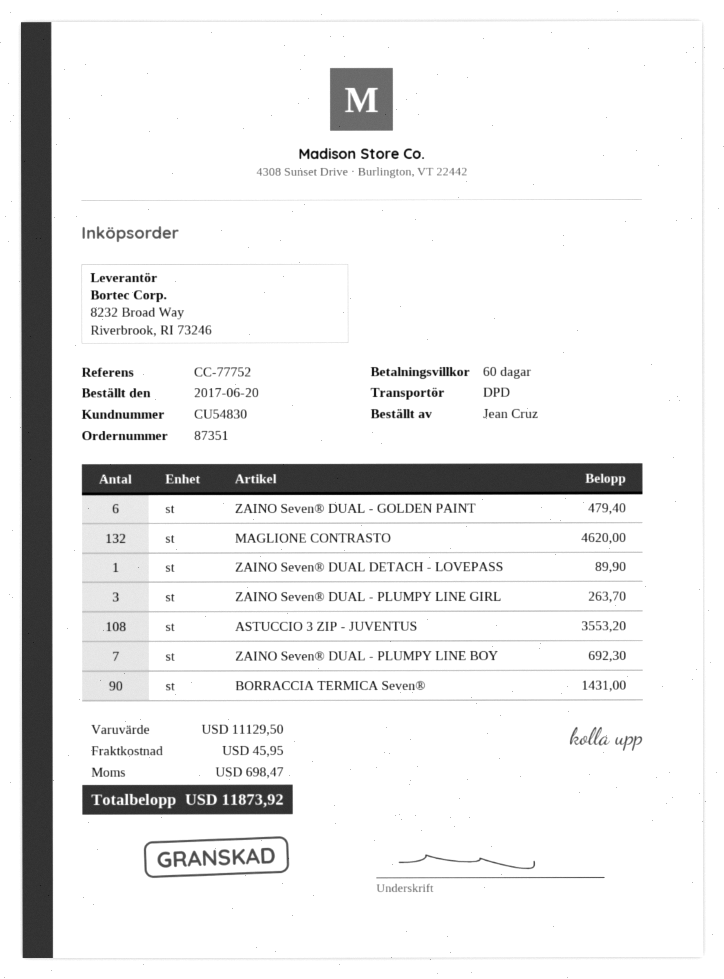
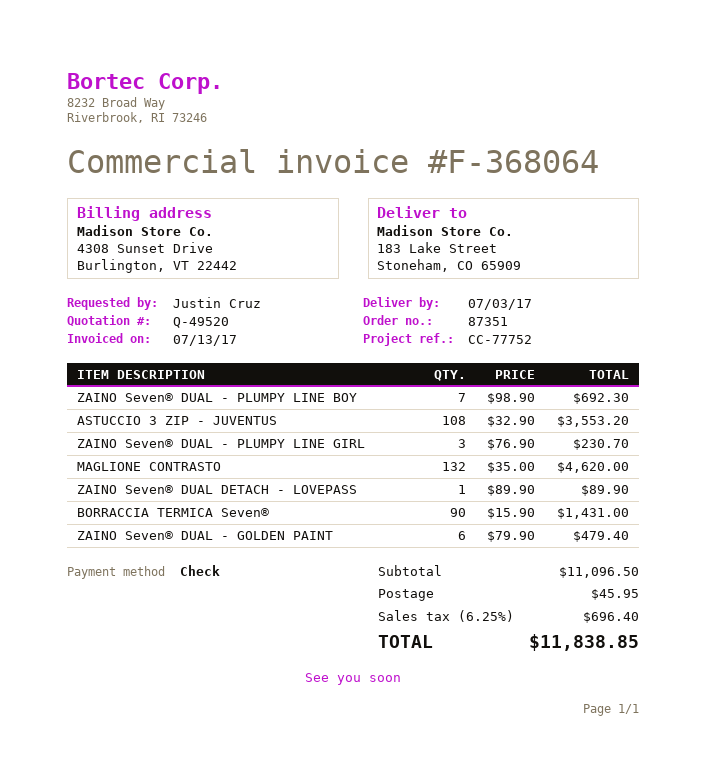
ordered by: Jean Cruz -> Justin Cruz
ZAINO Seven® DUAL - PLUMPY LINE GIRL: 3 for 263.70 -> 3 for 230.70
subtotal: 11129.50 -> 11096.50
tax: 698.47 -> 696.40
total: 11873.92 -> 11838.85

